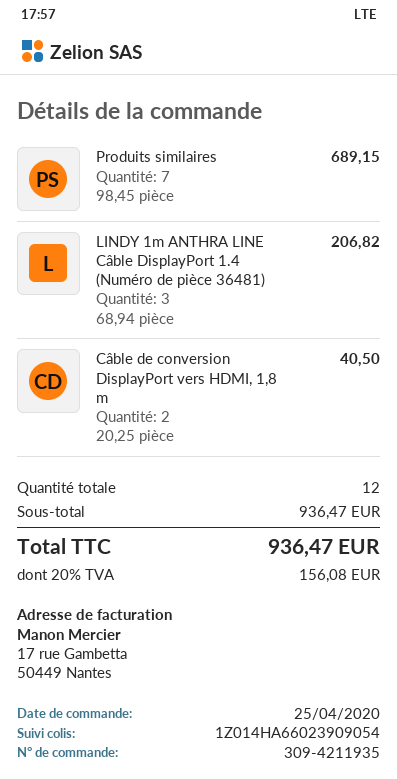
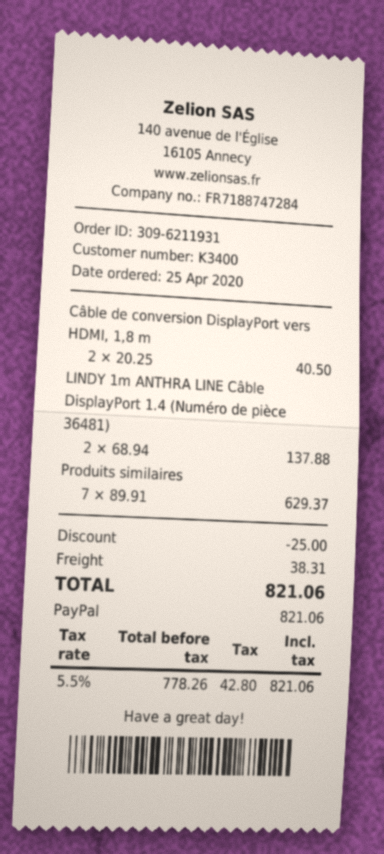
order number: 309-4211935 -> 309-6211931
Produits similaires: 7 x 98.45 = 689.15 -> 7 x 89.91 = 629.37
LINDY 1m ANTHRA LINE Câble DisplayPort 1.4 (Numéro de pièce 36481): 3 x 68.94 = 206.82 -> 2 x 68.94 = 137.88
discount: none -> 25.00
shipping: none -> 38.31
tax: 20% = 156.08 -> 5.5% = 42.80
total: 936.47 -> 821.06

